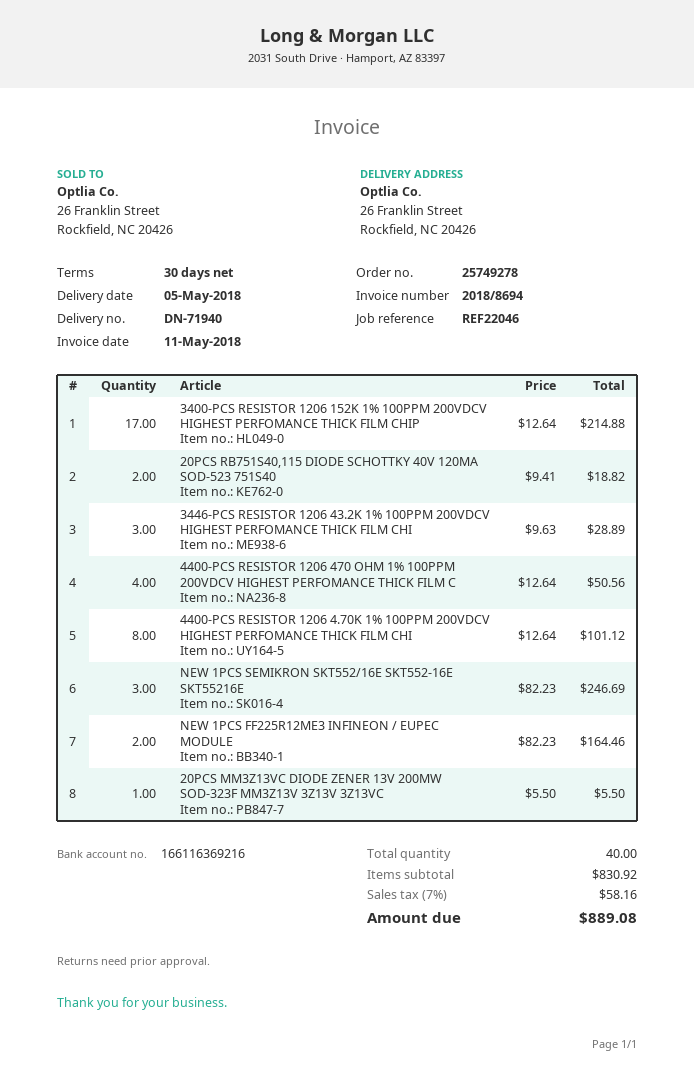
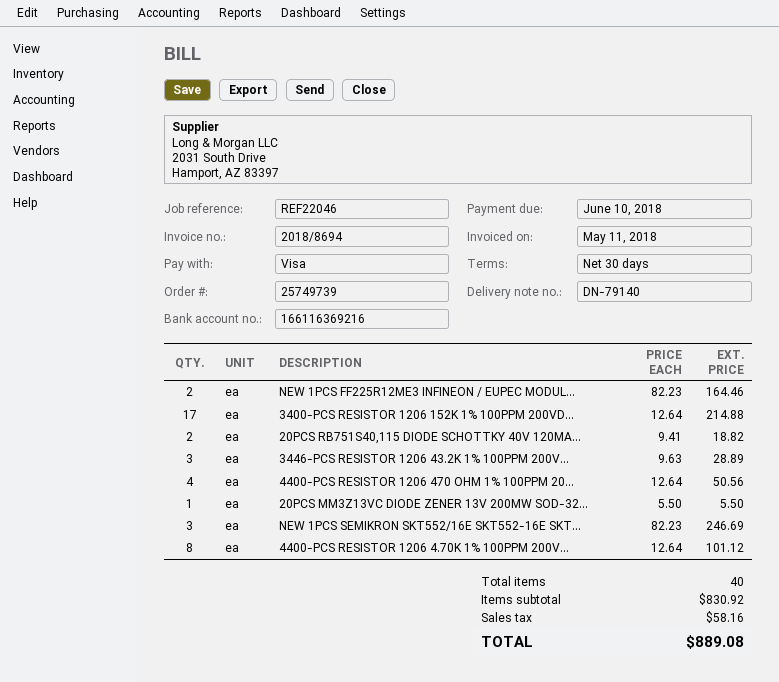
order number: 25749278 -> 25749739
delivery note number: DN-71940 -> DN-79140

